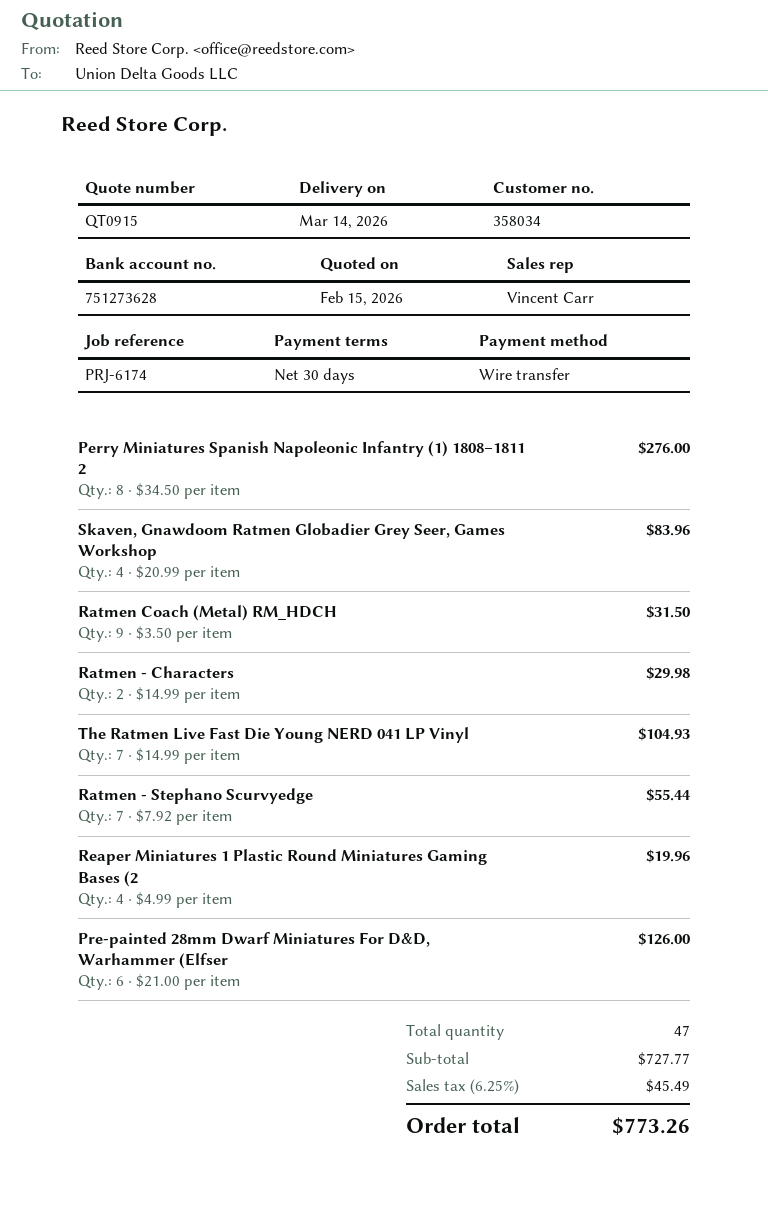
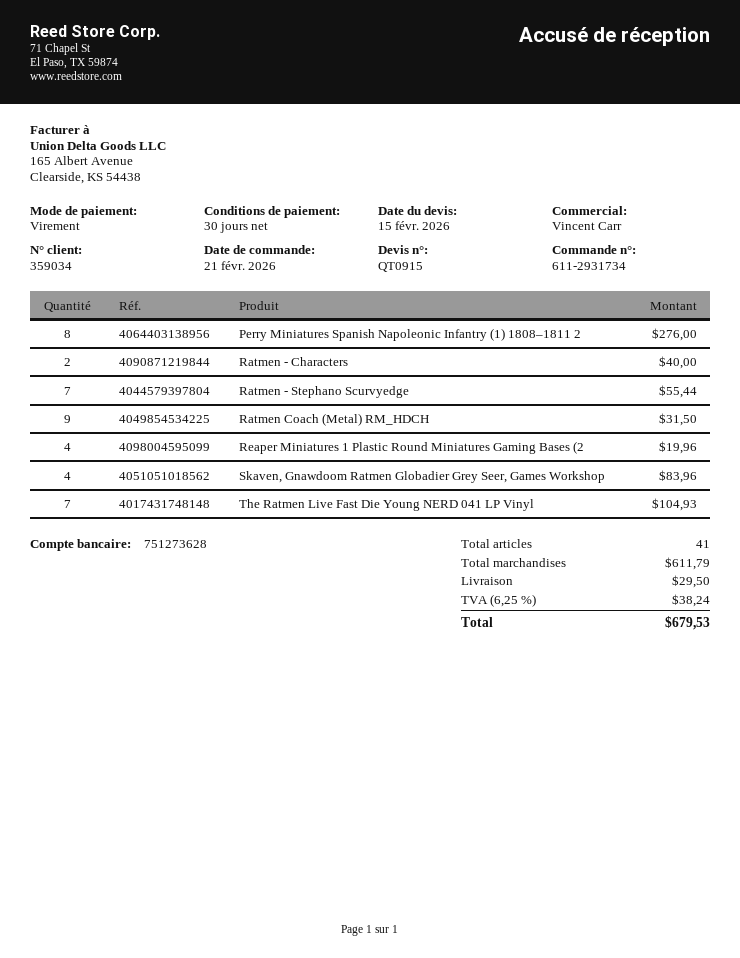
customer number: 358034 -> 359034
Ratmen - Characters: 2 for 29.98 -> 2 for 40.00
Pre-painted 28mm Dwarf Miniatures For D&D, Warhammer (Elfser: 6 for 126.00 -> none
total quantity: 47 -> 41
subtotal: 727.77 -> 611.79
shipping: none -> 29.50
tax: 6.25% = 45.49 -> 6.25% = 38.24
total: 773.26 -> 679.53

